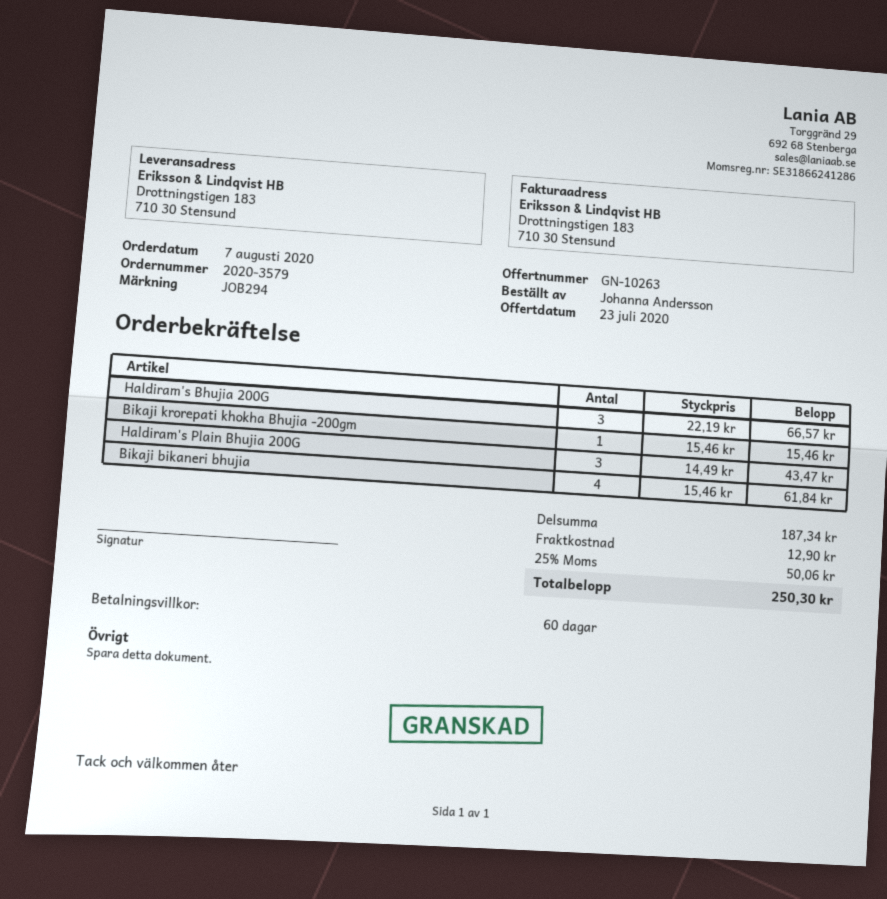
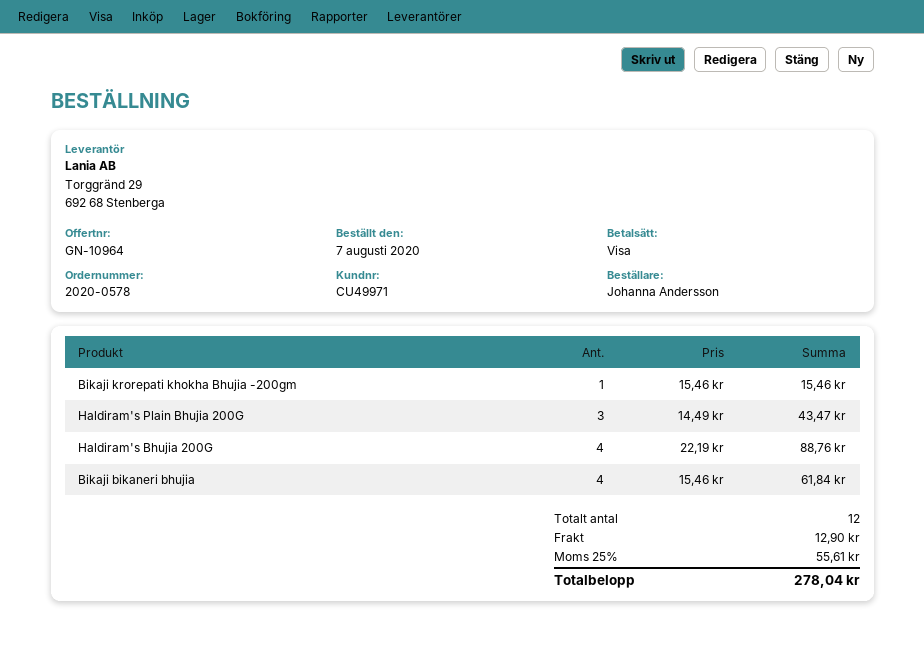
quote number: GN-10263 -> GN-10964
order number: 2020-3579 -> 2020-0578
Haldiram's Bhujia 200G: 3 x 22.19 = 66.57 -> 4 x 22.19 = 88.76
tax: 25% = 50.06 -> 25% = 55.61
total: 250.30 -> 278.04

